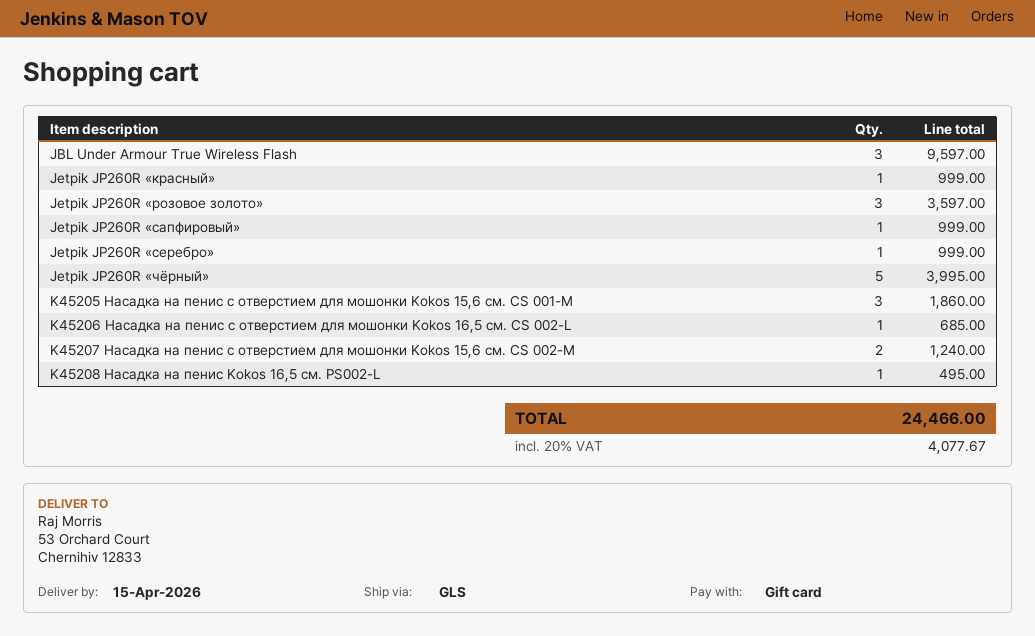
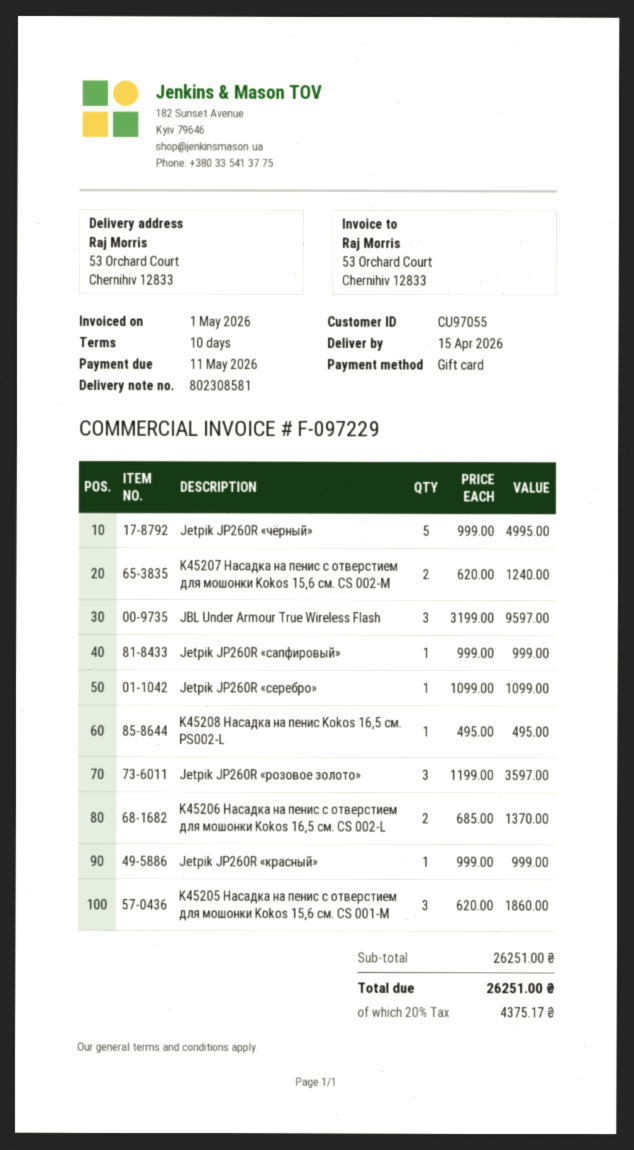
Jetpik JP260R «серебро»: 1 for 999.00 -> 1 for 1099.00
Jetpik JP260R «чёрный»: 5 for 3995.00 -> 5 for 4995.00
K45206 Насадка на пенис с отверстием для мошонки Kokos 16,5 см. CS 002-L: 1 for 685.00 -> 2 for 1370.00
tax: 20% = 4077.67 -> 20% = 4375.17
total: 24466.00 -> 26251.00

